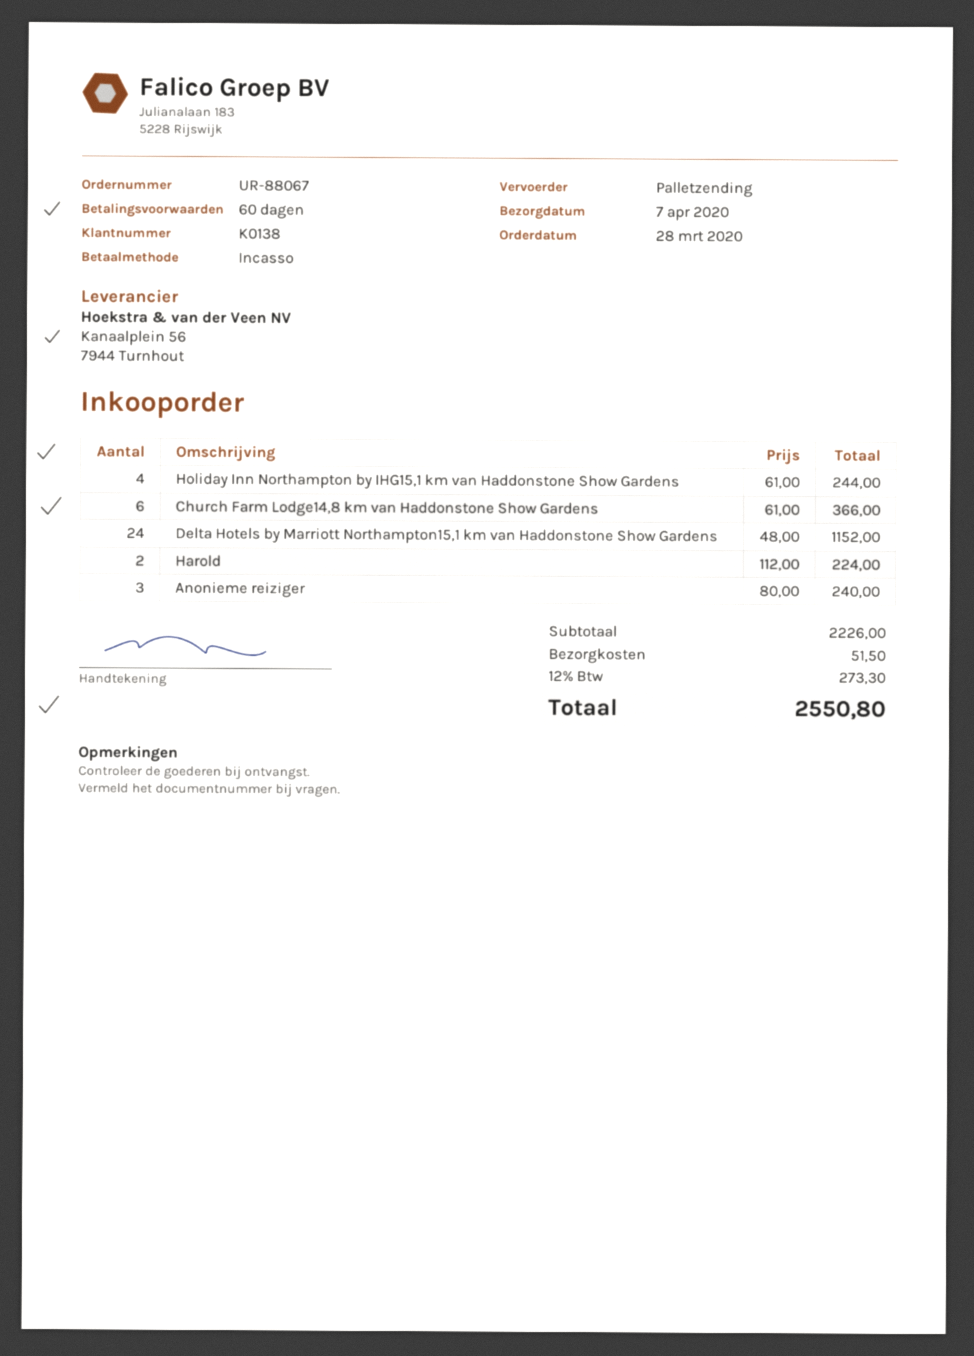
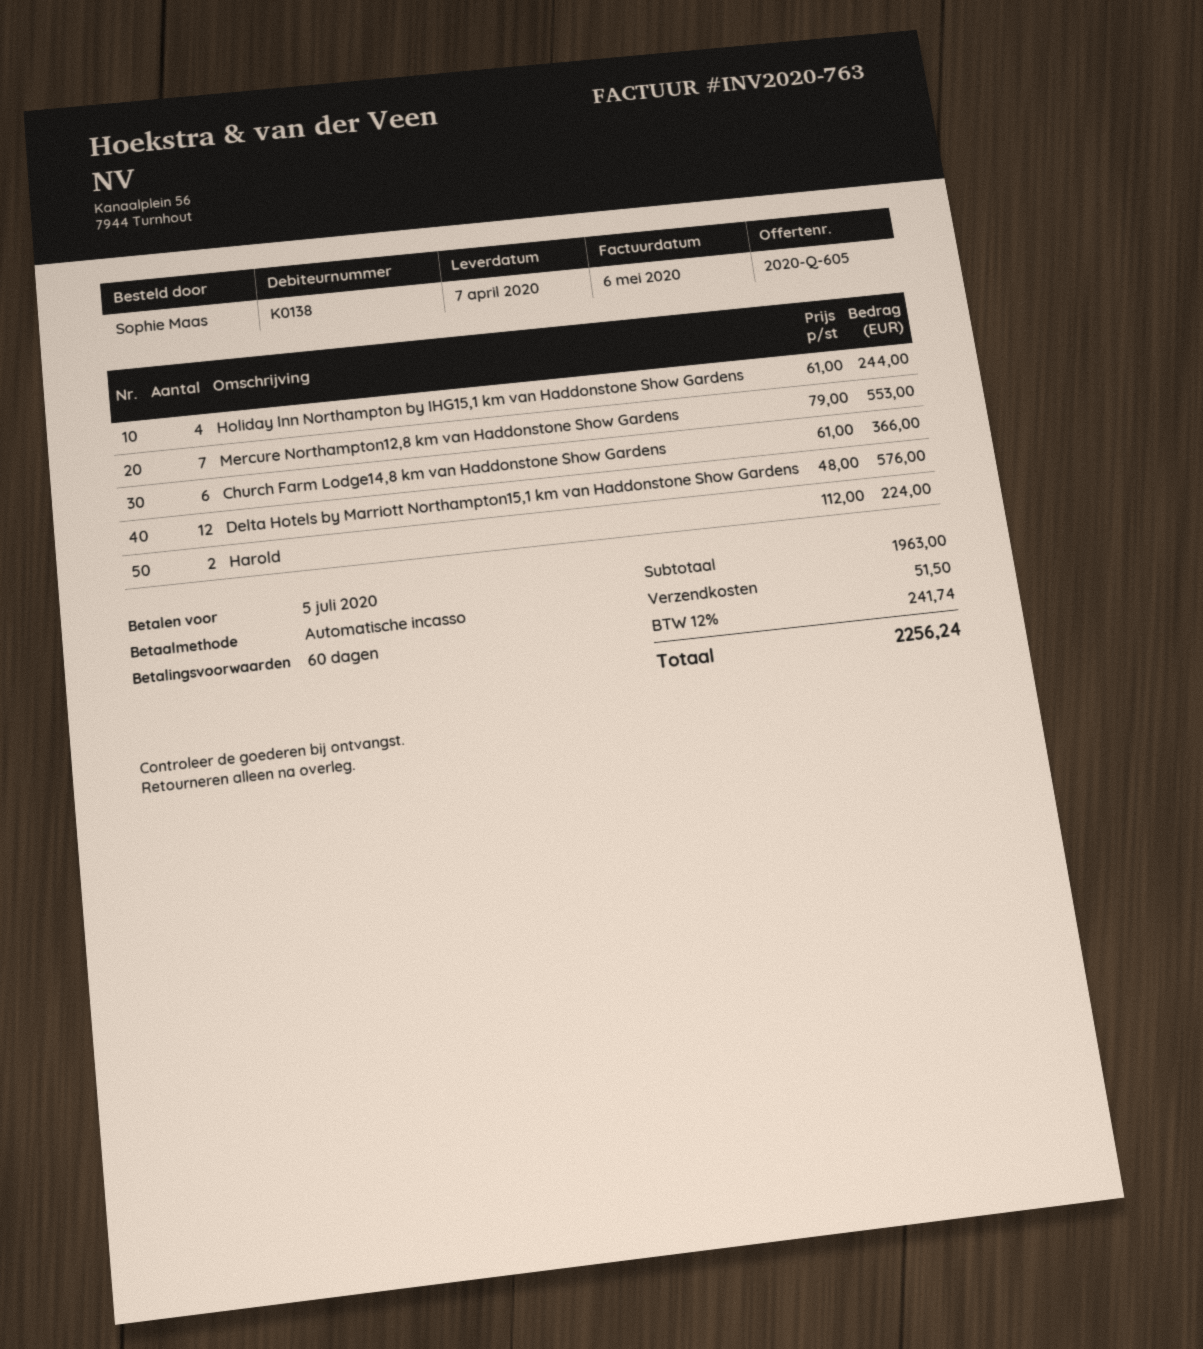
Delta Hotels by Marriott Northampton15,1 km van Haddonstone Show Gardens: 24 x 48.00 = 1152.00 -> 12 x 48.00 = 576.00
Anonieme reiziger: 3 x 80.00 = 240.00 -> none
Mercure Northampton12,8 km van Haddonstone Show Gardens: none -> 7 x 79.00 = 553.00
subtotal: 2226.00 -> 1963.00
tax: 12% = 273.30 -> 12% = 241.74
total: 2550.80 -> 2256.24

